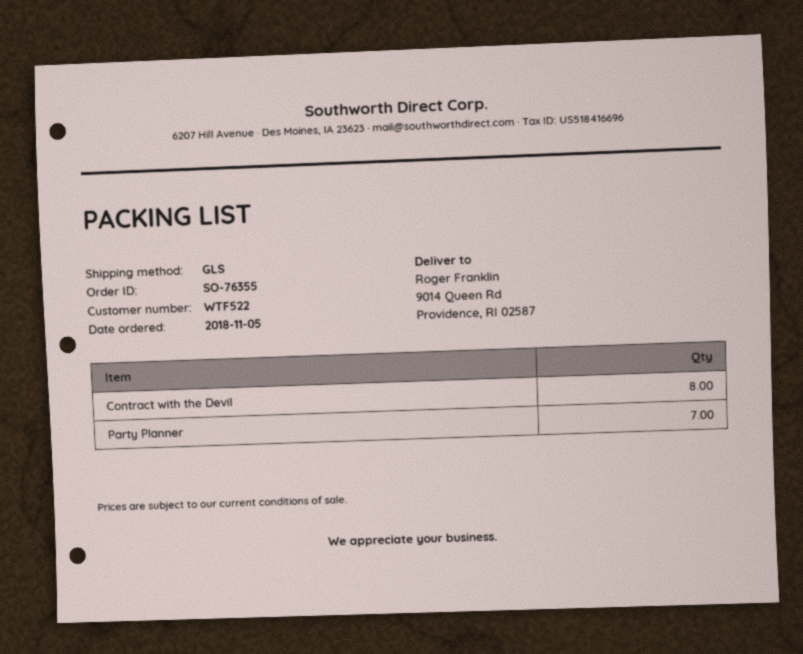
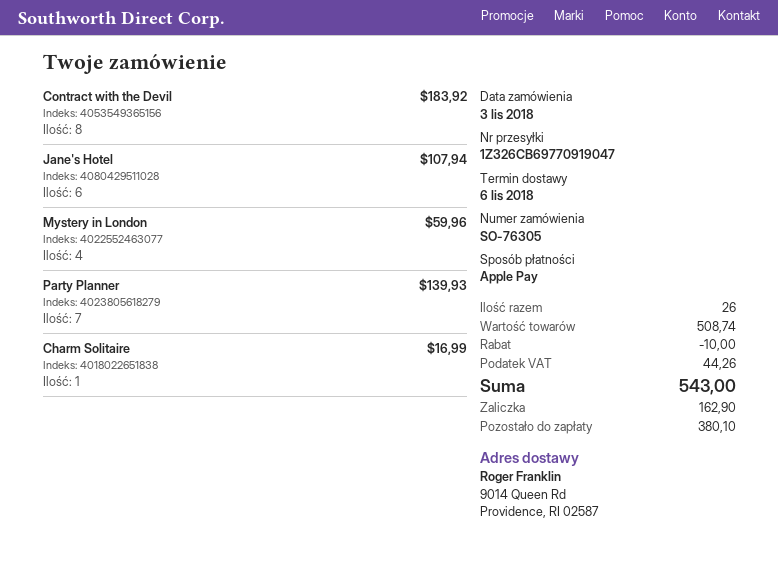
order number: SO-76355 -> SO-76305
order date: 2018-11-05 -> 2018-11-03
Jane's Hotel: none -> 6
Mystery in London: none -> 4
Charm Solitaire: none -> 1

